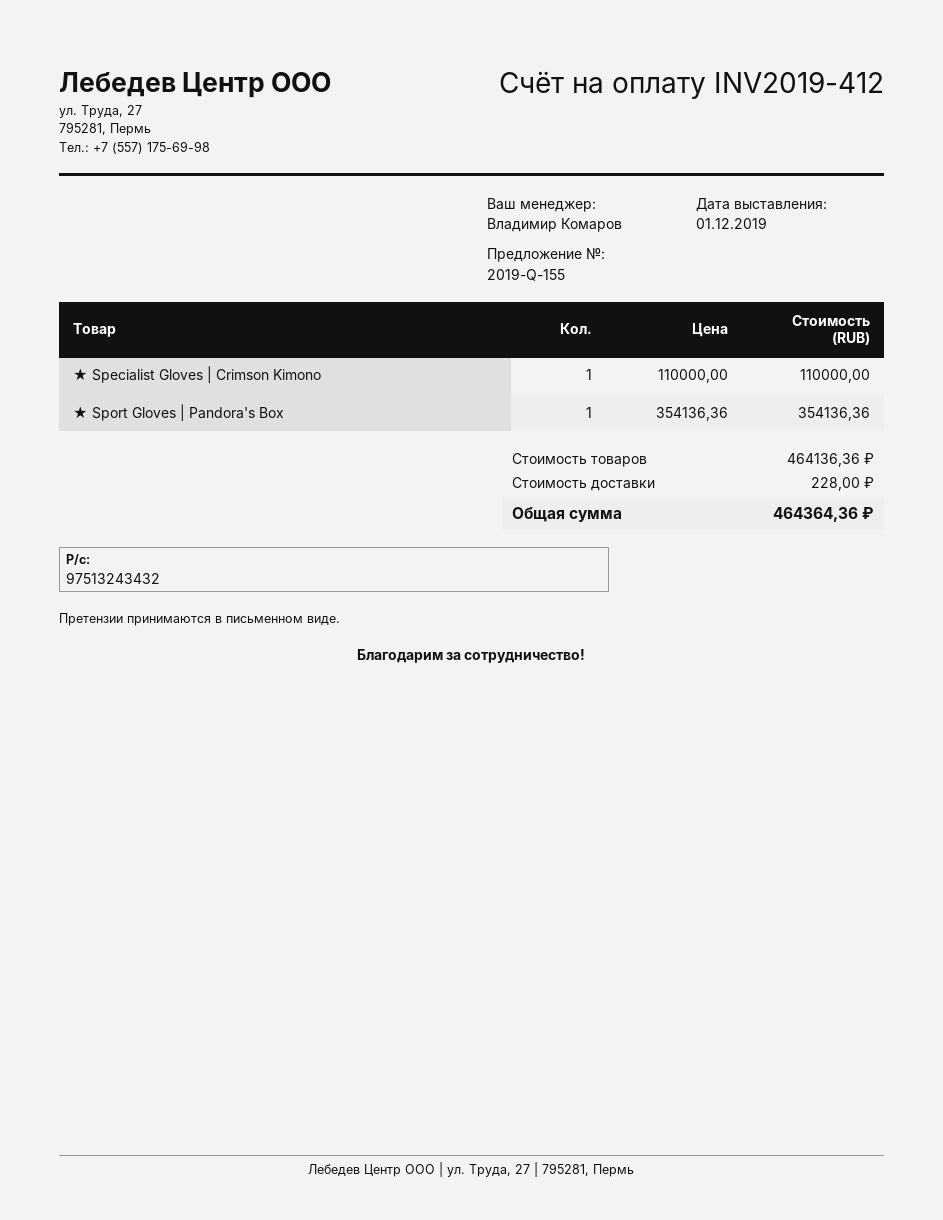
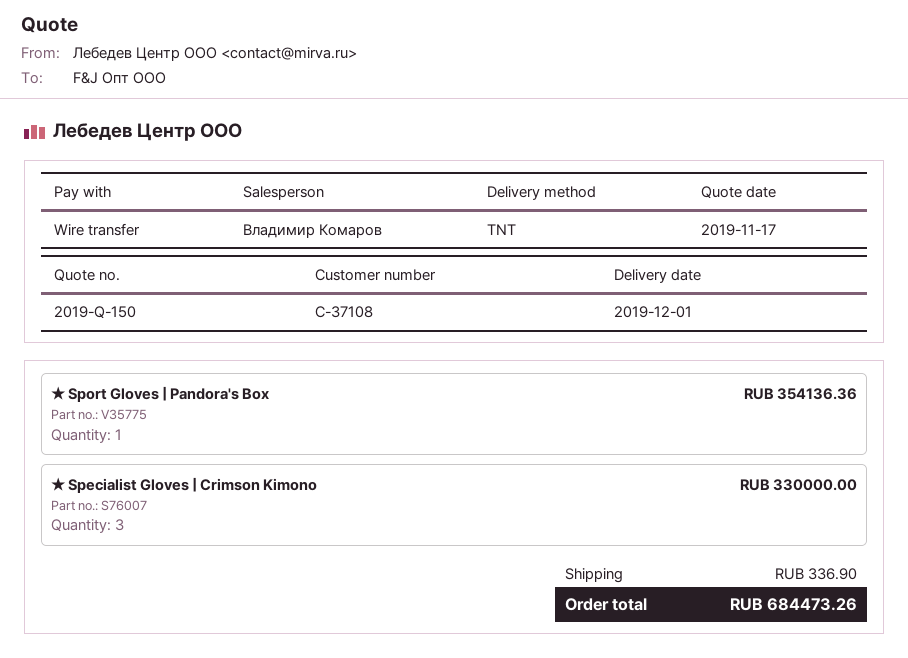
quote number: 2019-Q-155 -> 2019-Q-150
★ Specialist Gloves | Crimson Kimono: 1 for 110000.00 -> 3 for 330000.00
shipping: 228.00 -> 336.90
total: 464364.36 -> 684473.26

